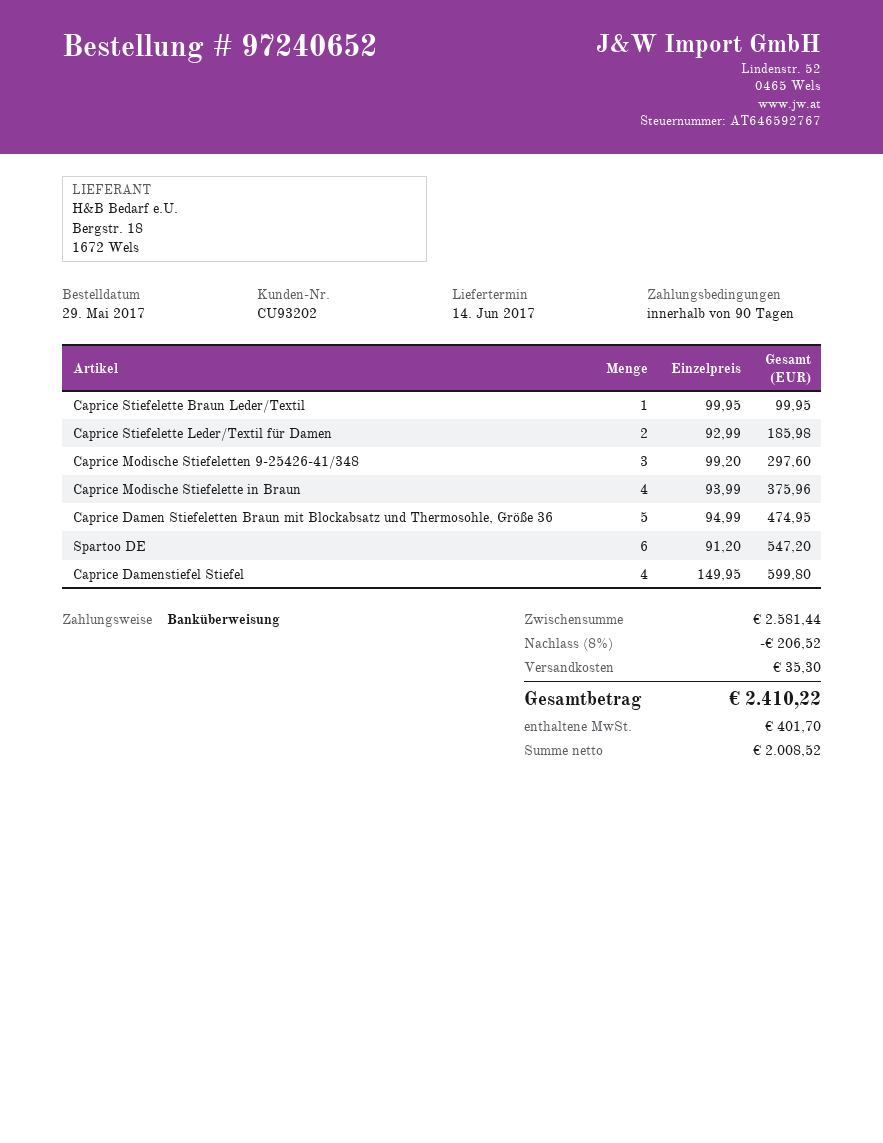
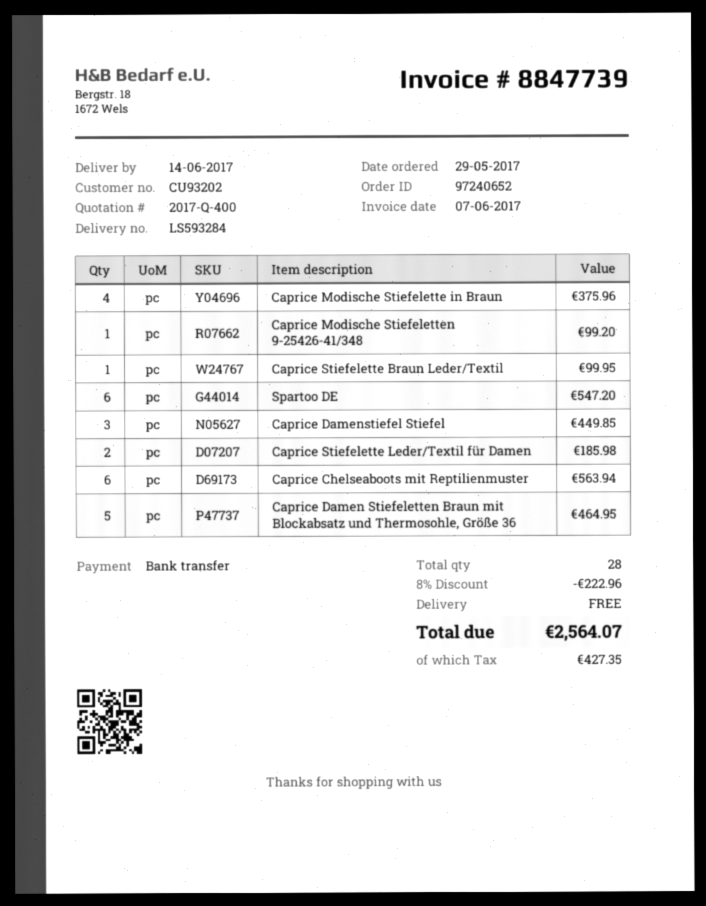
Caprice Modische Stiefeletten 9-25426-41/348: 3 for 297.60 -> 1 for 99.20
Caprice Damen Stiefeletten Braun mit Blockabsatz und Thermosohle, Größe 36: 5 for 474.95 -> 5 for 464.95
Caprice Damenstiefel Stiefel: 4 for 599.80 -> 3 for 449.85
Caprice Chelseaboots mit Reptilienmuster: none -> 6 for 563.94
discount: 8% = 206.52 -> 8% = 222.96
shipping: 35.30 -> 0.00
tax: 401.70 -> 427.35
total: 2410.22 -> 2564.07

